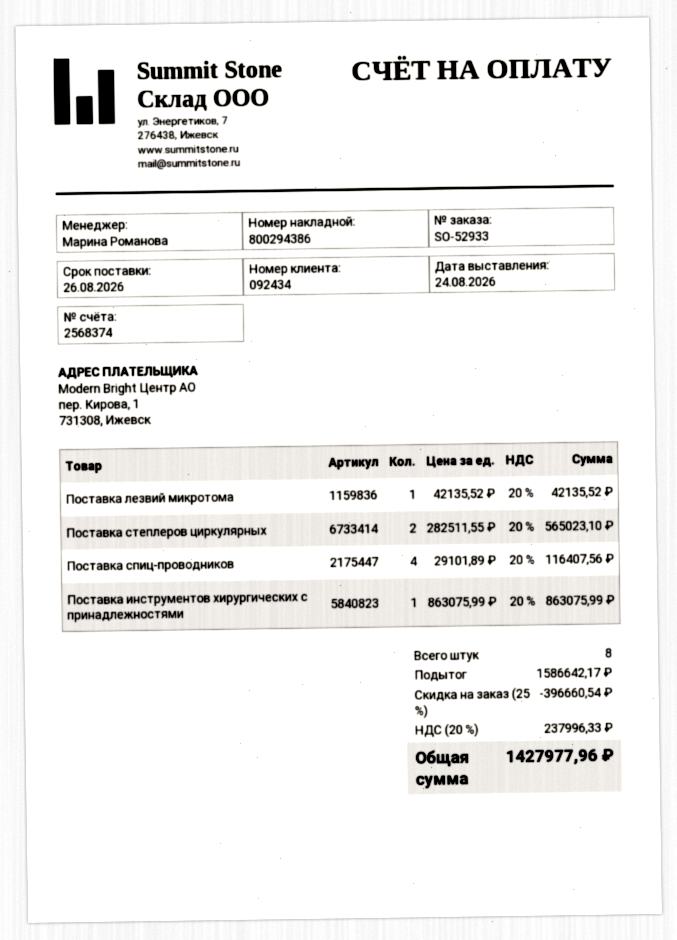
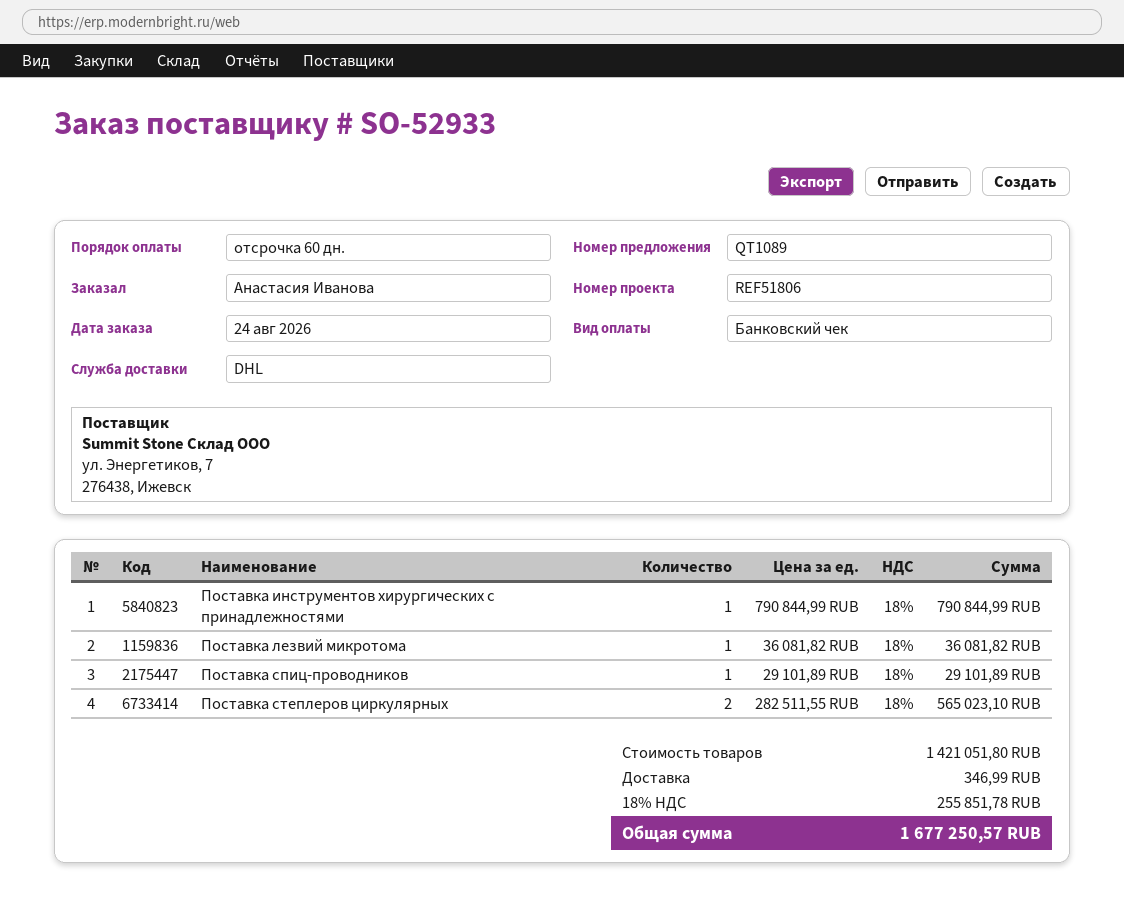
Поставка лезвий микротома: 1 x 42135.52 = 42135.52 -> 1 x 36081.82 = 36081.82
Поставка спиц-проводников: 4 x 29101.89 = 116407.56 -> 1 x 29101.89 = 29101.89
Поставка инструментов хирургических с принадлежностями: 1 x 863075.99 = 863075.99 -> 1 x 790844.99 = 790844.99
subtotal: 1586642.17 -> 1421051.80
discount: 25% = 396660.54 -> none
shipping: none -> 346.99
tax: 20% = 237996.33 -> 18% = 255851.78
total: 1427977.96 -> 1677250.57

